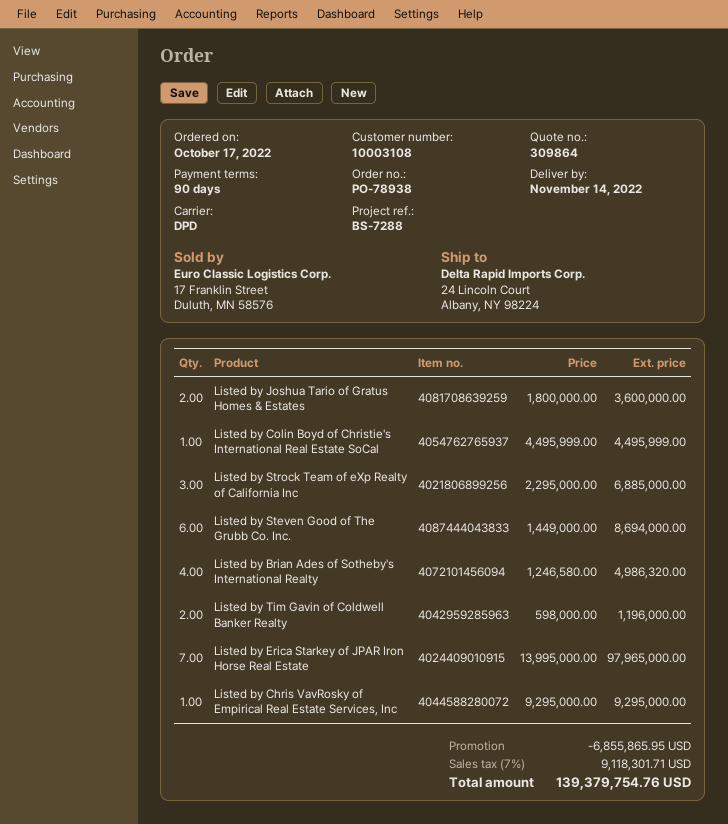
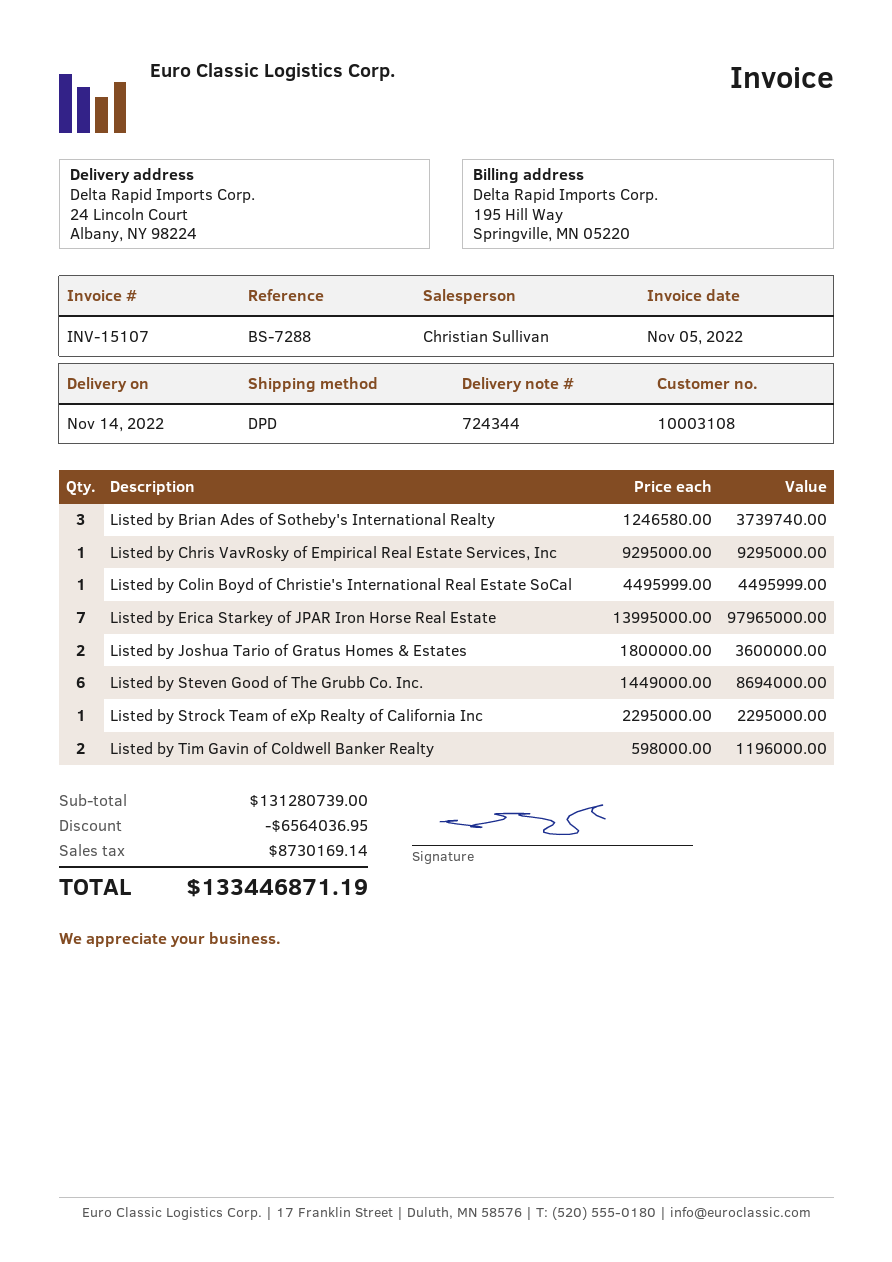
Listed by Strock Team of eXp Realty of California Inc: 3 x 2295000.00 = 6885000.00 -> 1 x 2295000.00 = 2295000.00
Listed by Brian Ades of Sotheby's International Realty: 4 x 1246580.00 = 4986320.00 -> 3 x 1246580.00 = 3739740.00
discount: 6855865.95 -> 6564036.95
tax: 9118301.71 -> 8730169.14
total: 139379754.76 -> 133446871.19

